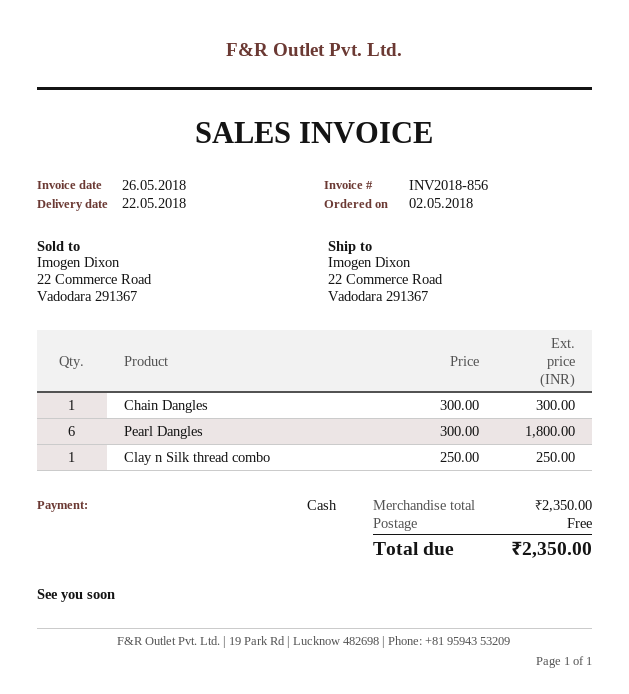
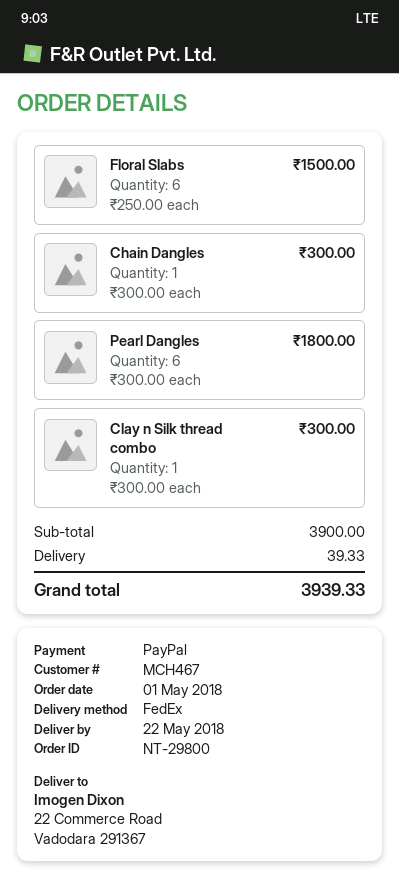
order date: 2018-05-02 -> 2018-05-01
payment method: cash -> PayPal
Clay n Silk thread combo: 1 x 250.00 = 250.00 -> 1 x 300.00 = 300.00
Floral Slabs: none -> 6 x 250.00 = 1500.00
subtotal: 2350.00 -> 3900.00
shipping: 0.00 -> 39.33
total: 2350.00 -> 3939.33

